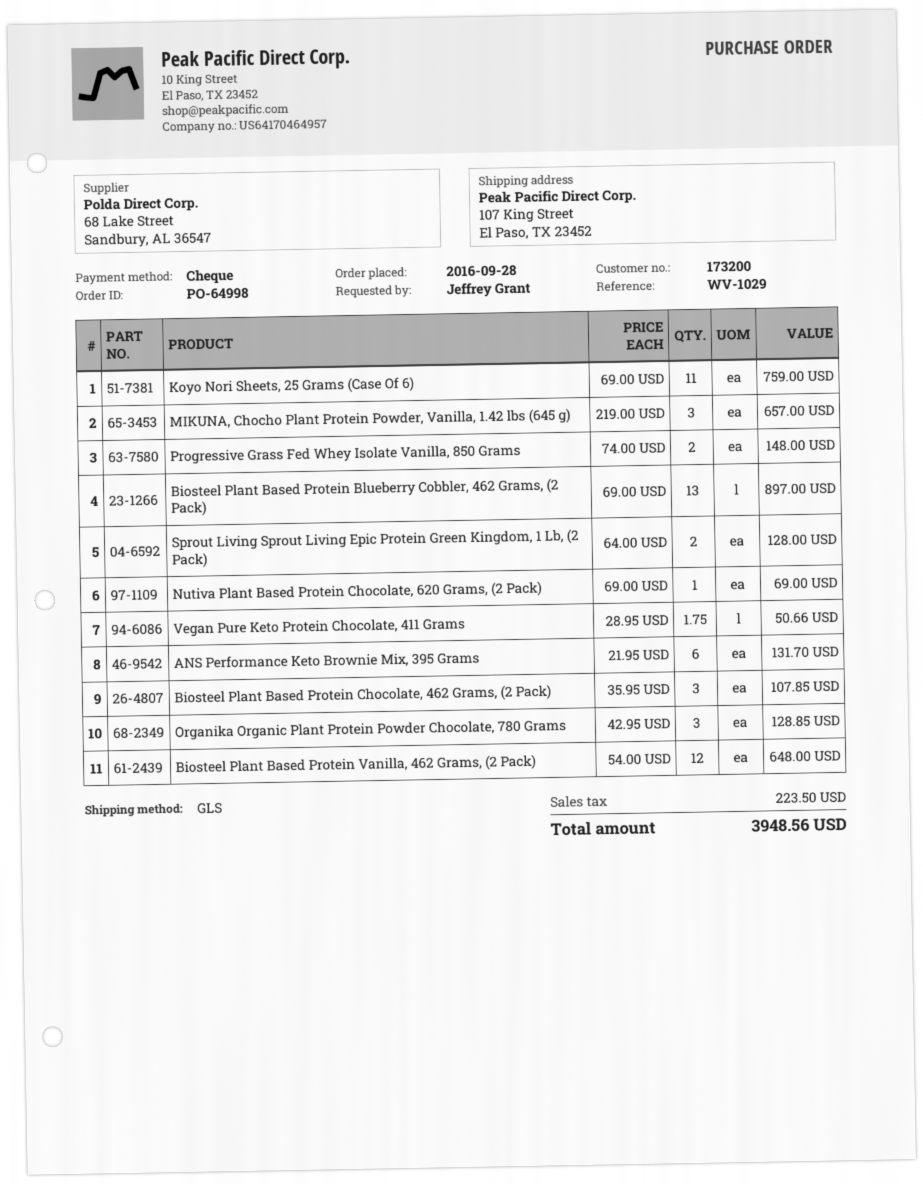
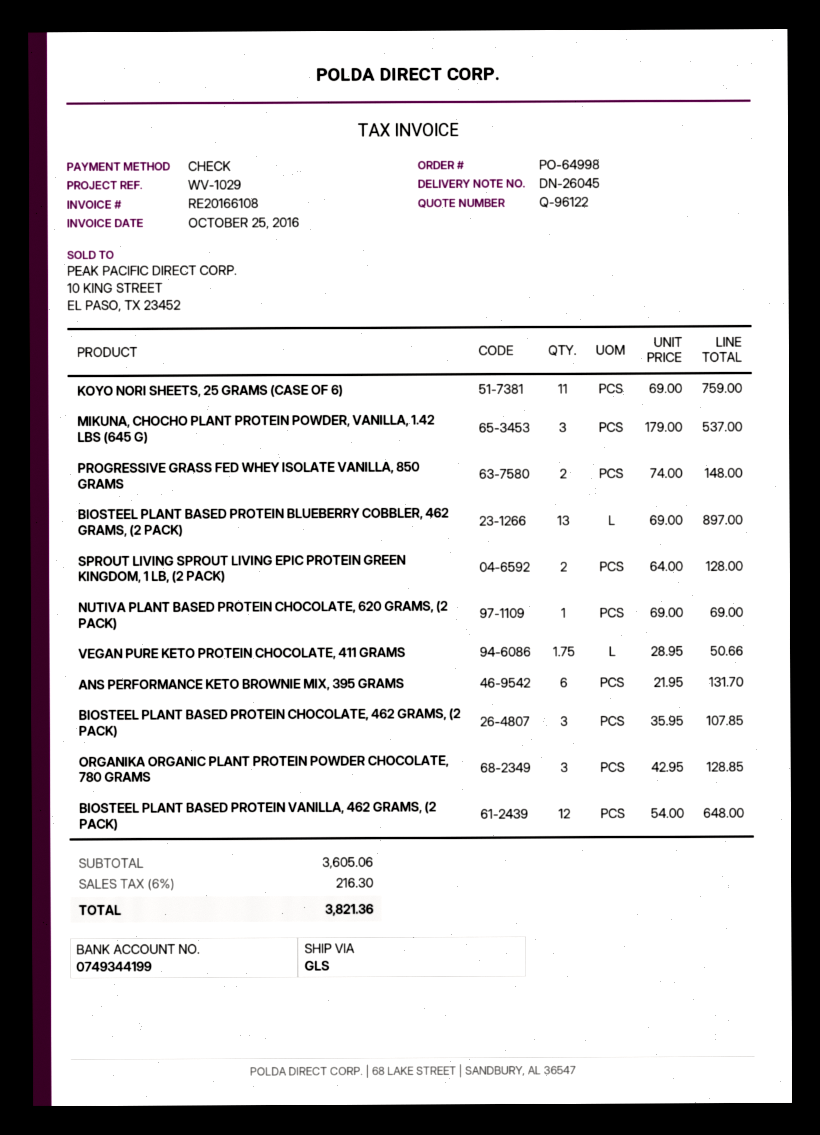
MIKUNA, Chocho Plant Protein Powder, Vanilla, 1.42 lbs (645 g): 3 x 219.00 = 657.00 -> 3 x 179.00 = 537.00
tax: 223.50 -> 216.30
total: 3948.56 -> 3821.36

